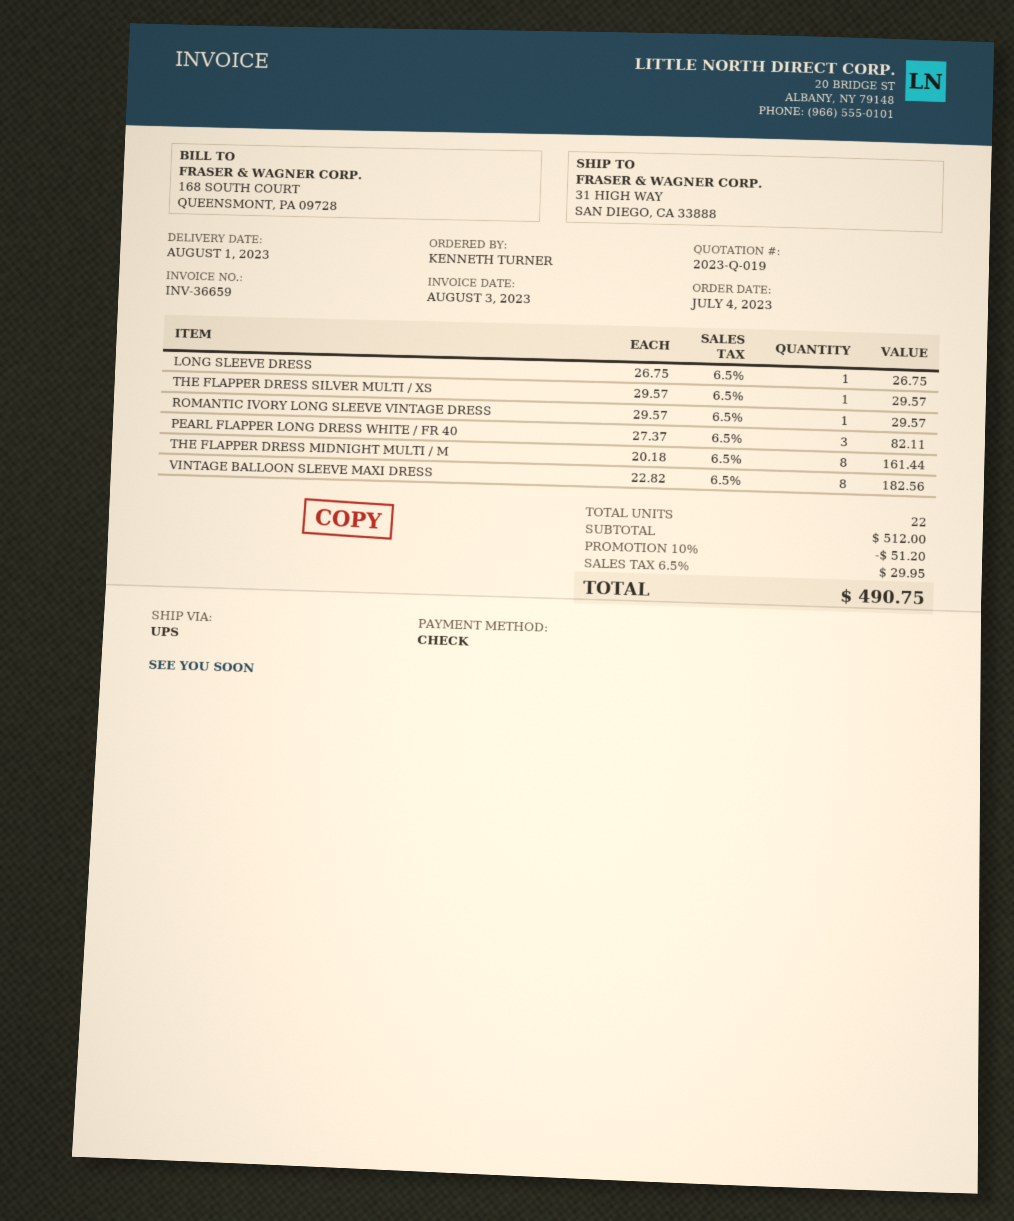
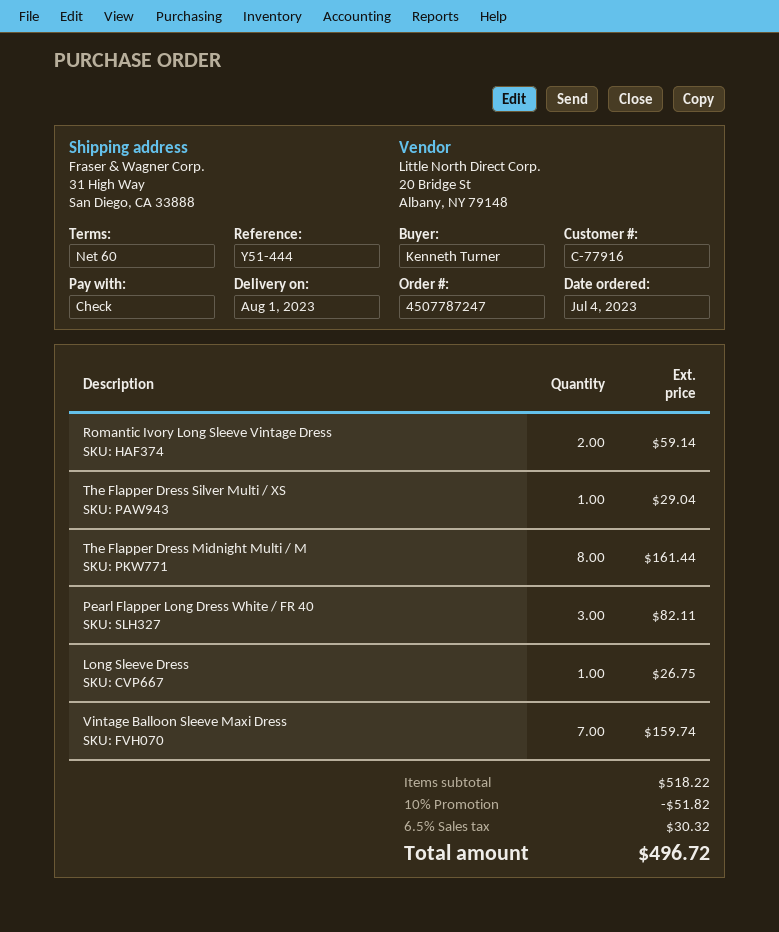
THE FLAPPER DRESS SILVER MULTI / XS: 1 for 29.57 -> 1 for 29.04
ROMANTIC IVORY LONG SLEEVE VINTAGE DRESS: 1 for 29.57 -> 2 for 59.14
VINTAGE BALLOON SLEEVE MAXI DRESS: 8 for 182.56 -> 7 for 159.74
subtotal: 512.00 -> 518.22
discount: 10% = 51.20 -> 10% = 51.82
tax: 6.5% = 29.95 -> 6.5% = 30.32
total: 490.75 -> 496.72

